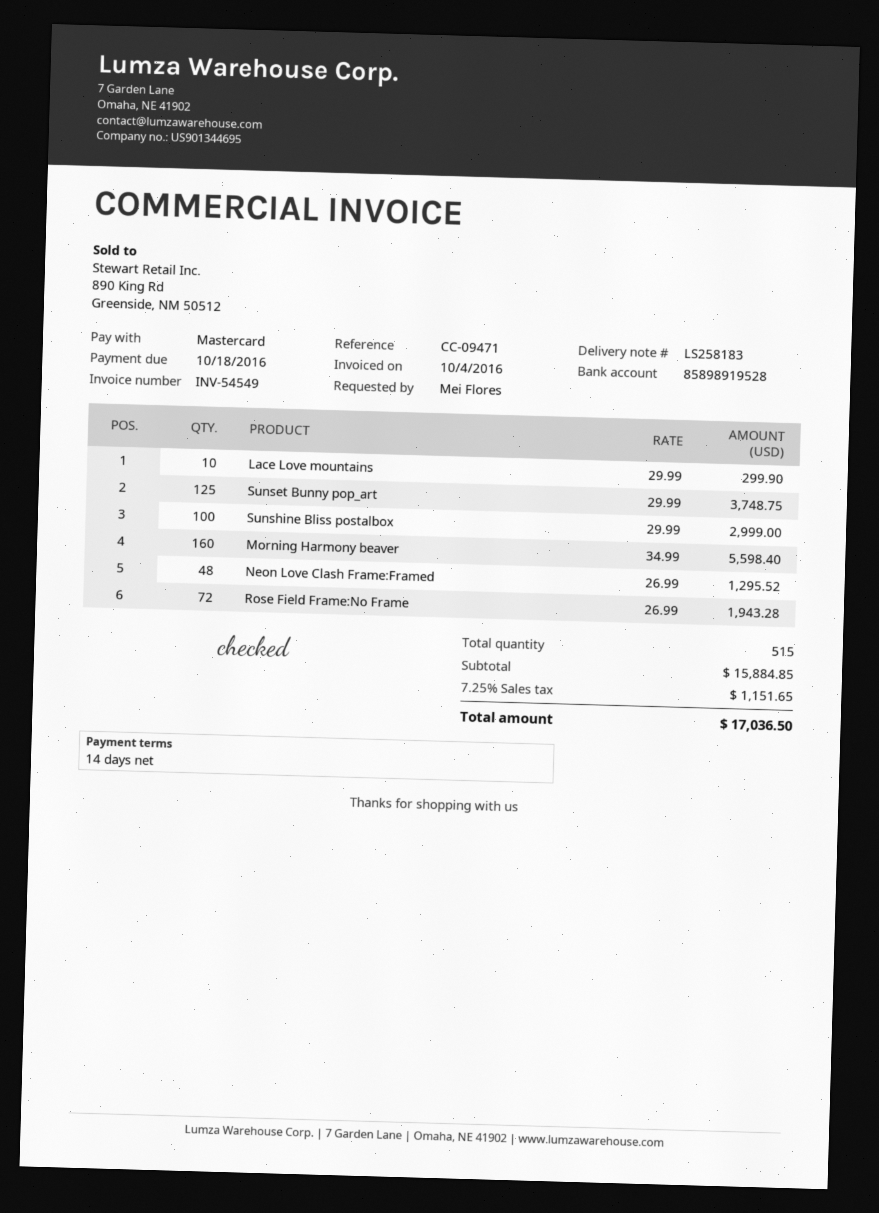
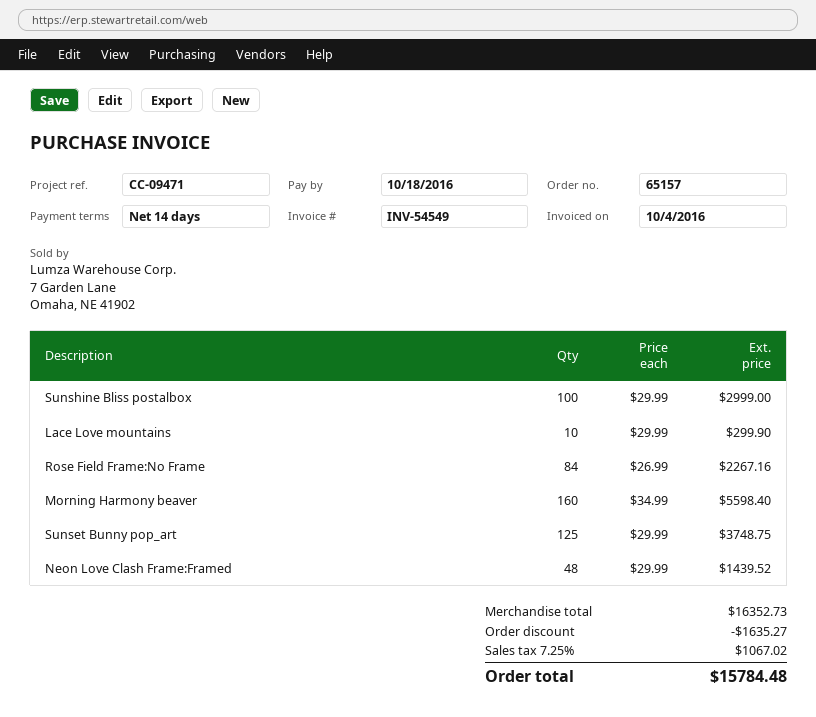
Neon Love Clash Frame:Framed: 48 x 26.99 = 1295.52 -> 48 x 29.99 = 1439.52
Rose Field Frame:No Frame: 72 x 26.99 = 1943.28 -> 84 x 26.99 = 2267.16
subtotal: 15884.85 -> 16352.73
discount: none -> 1635.27
tax: 7.25% = 1151.65 -> 7.25% = 1067.02
total: 17036.50 -> 15784.48

